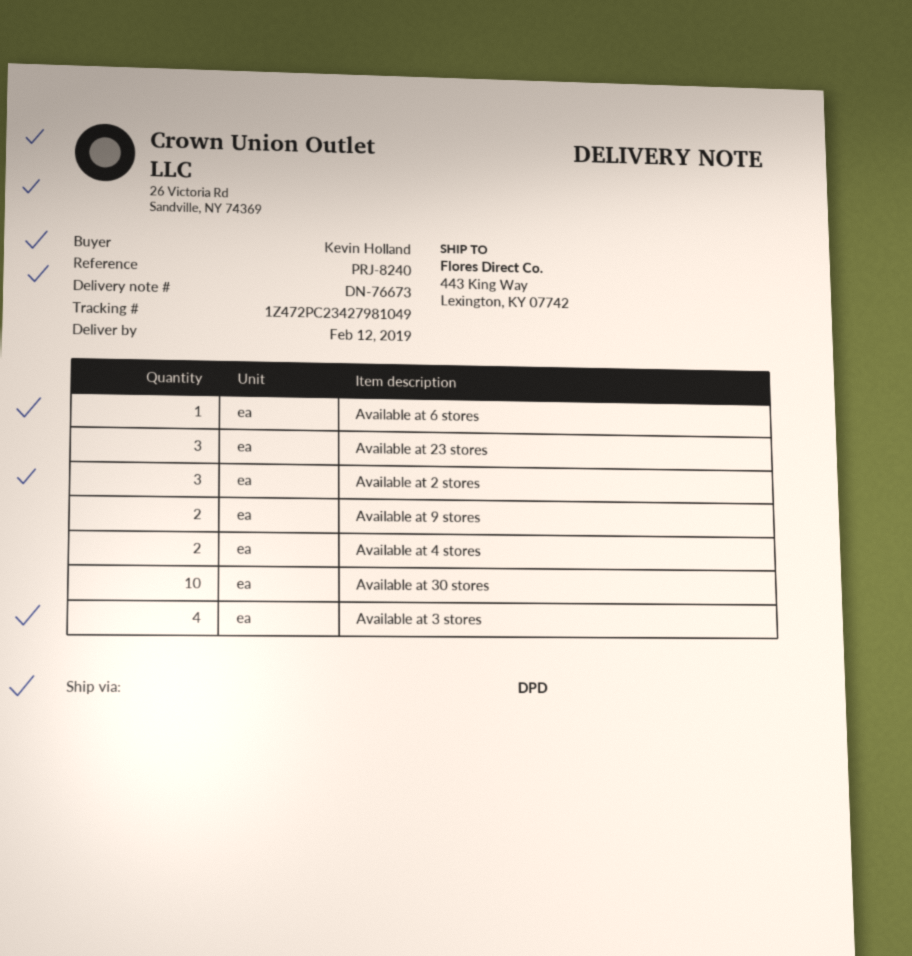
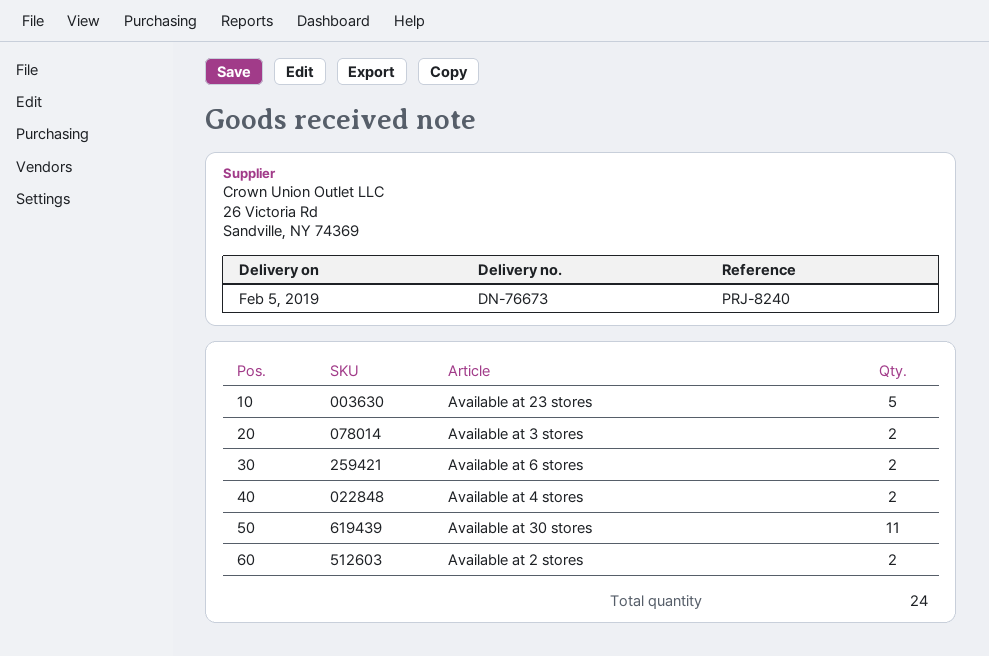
delivery date: 2019-02-12 -> 2019-02-05
Available at 6 stores: 1 -> 2
Available at 23 stores: 3 -> 5
Available at 2 stores: 3 -> 2
Available at 9 stores: 2 -> none
Available at 30 stores: 10 -> 11
Available at 3 stores: 4 -> 2

